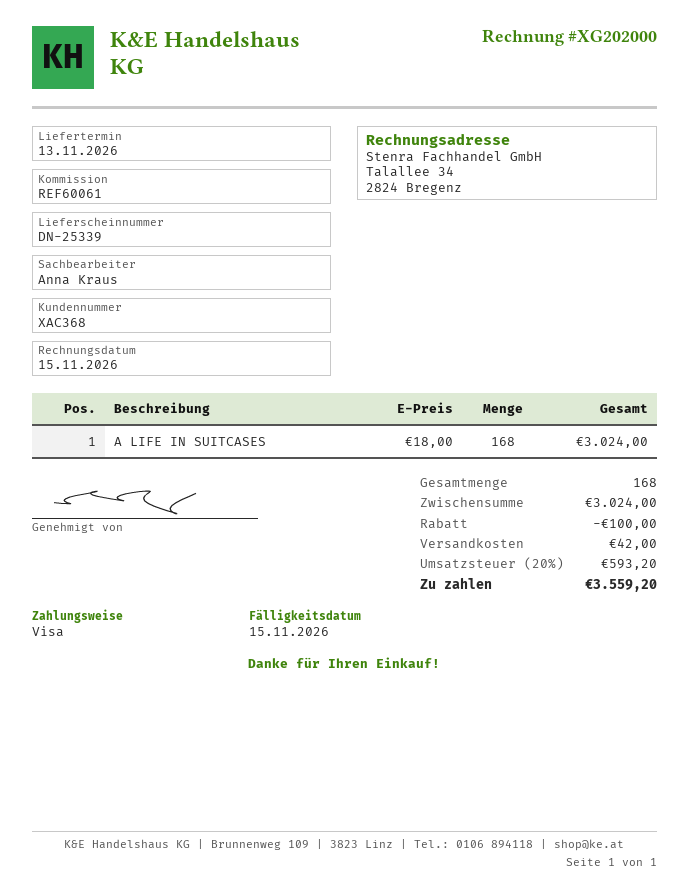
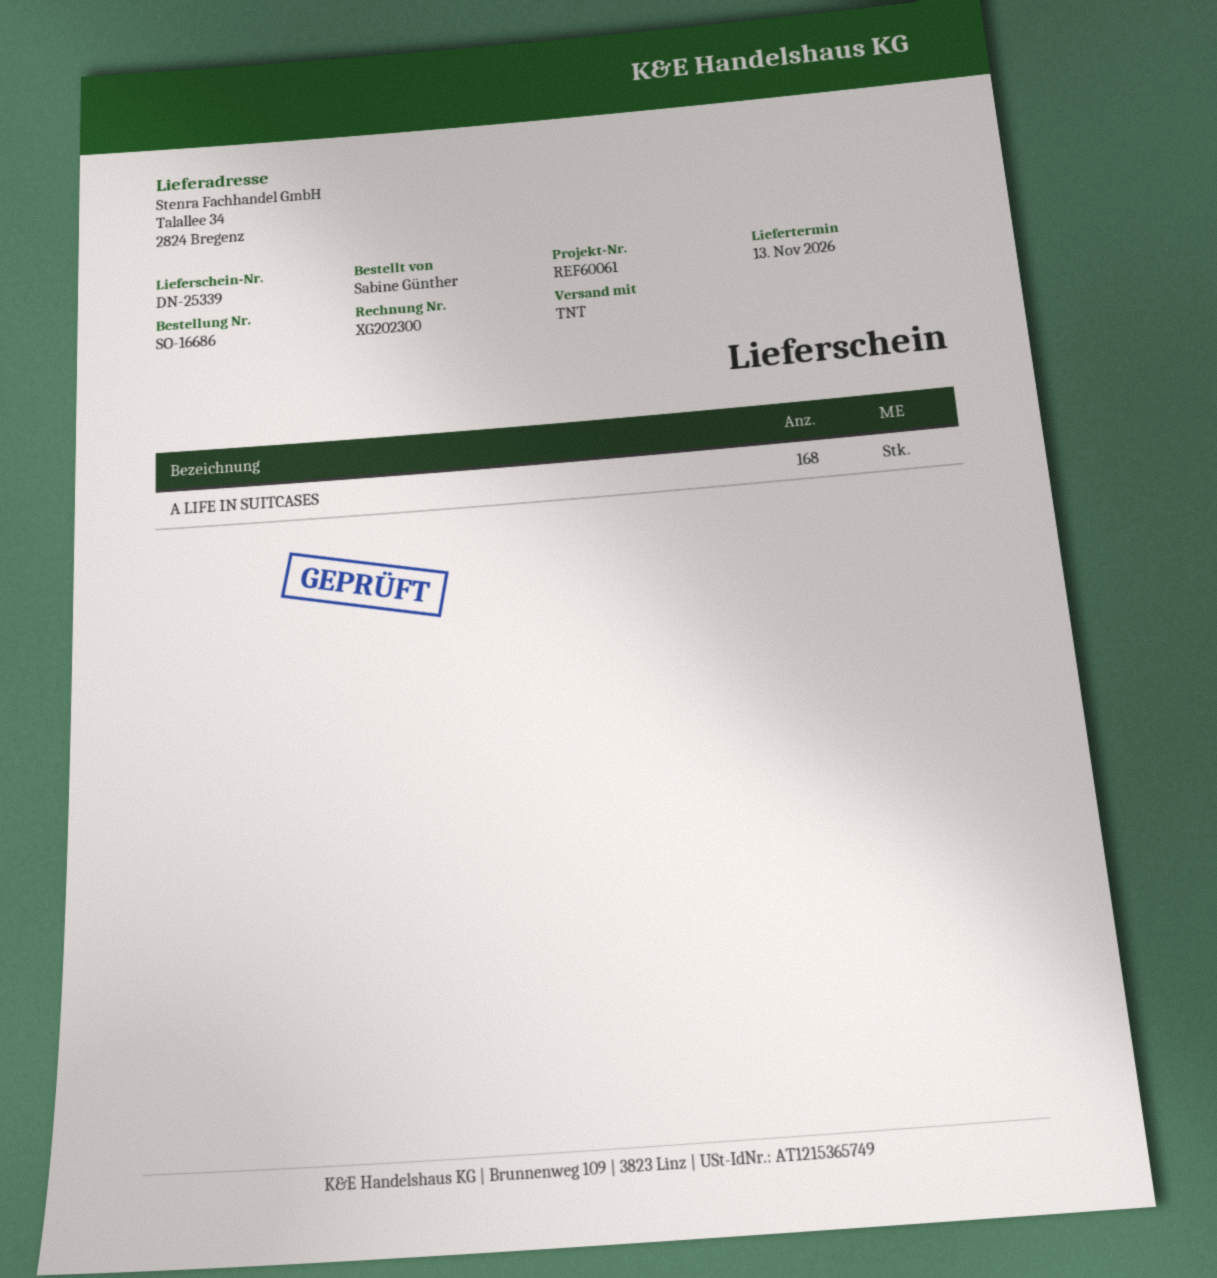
invoice number: XG202000 -> XG202300

